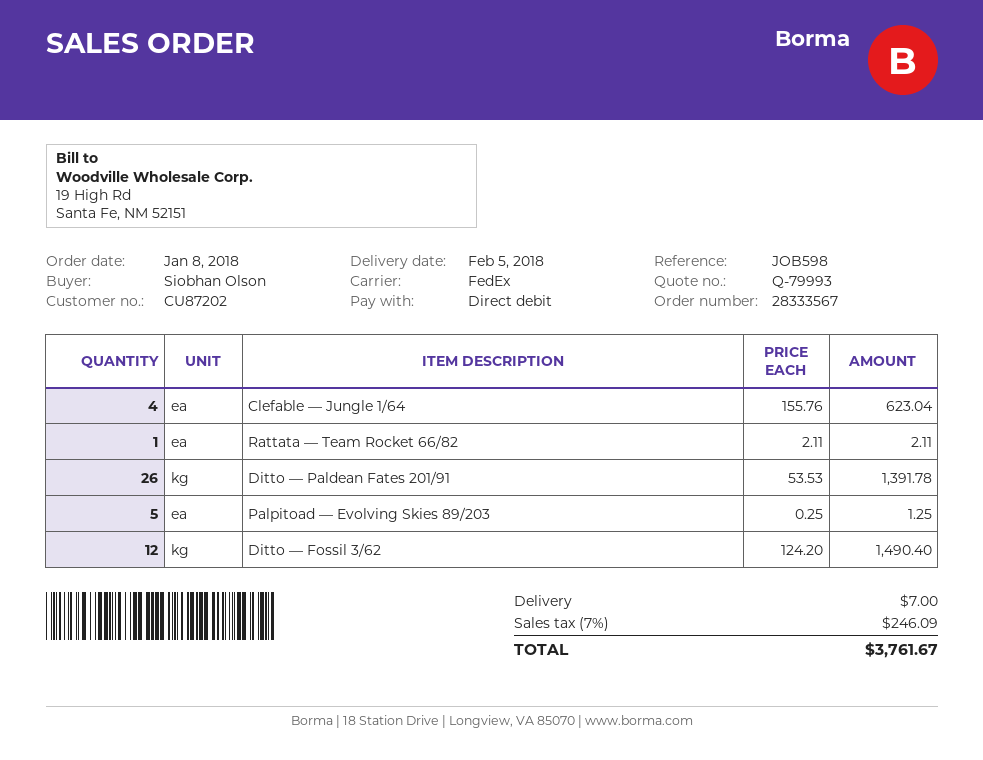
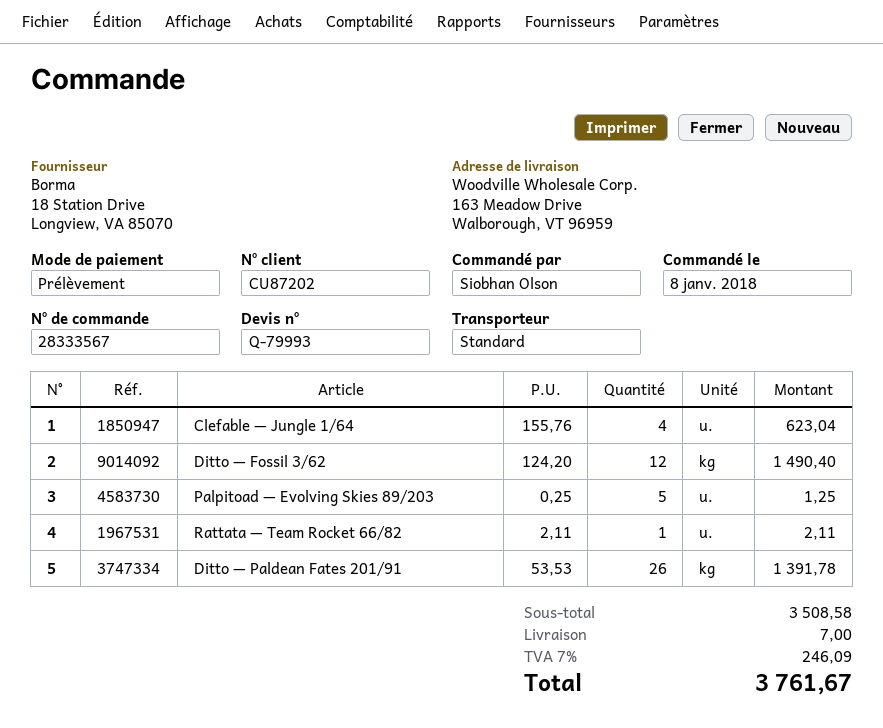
shipping method: FedEx -> standard

